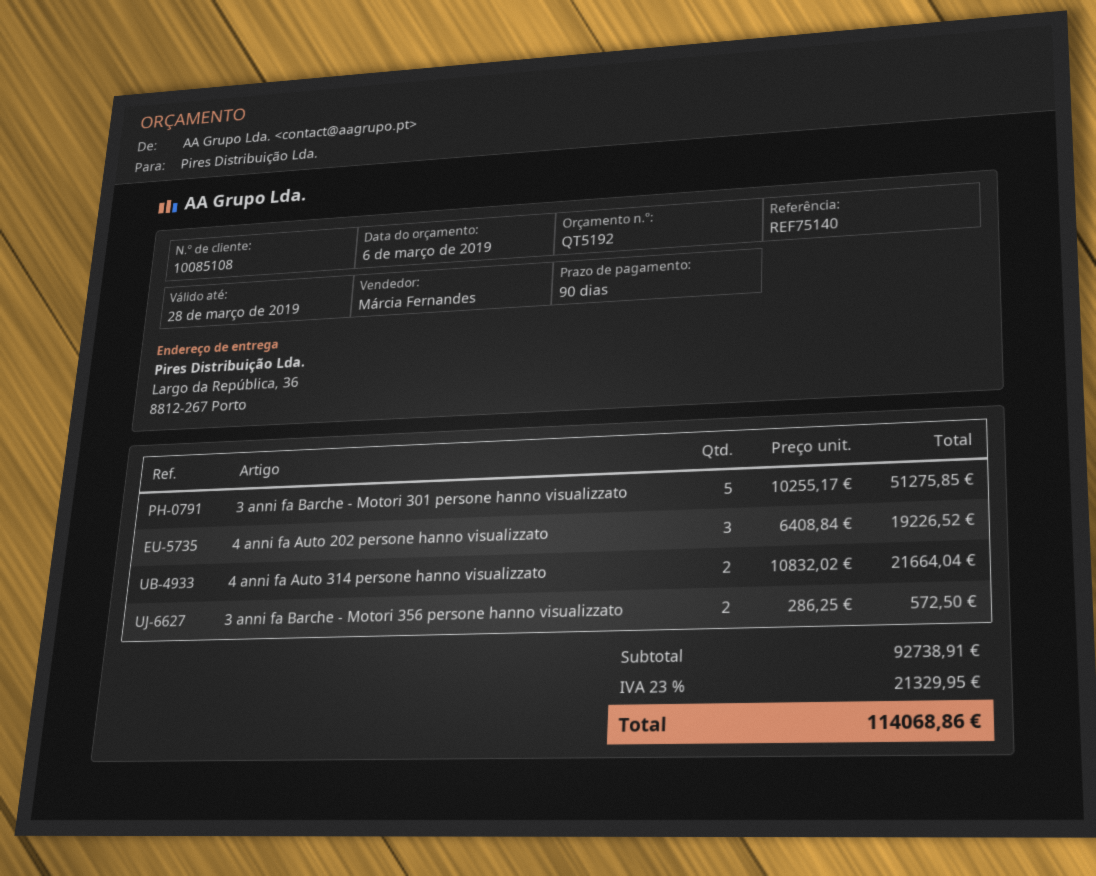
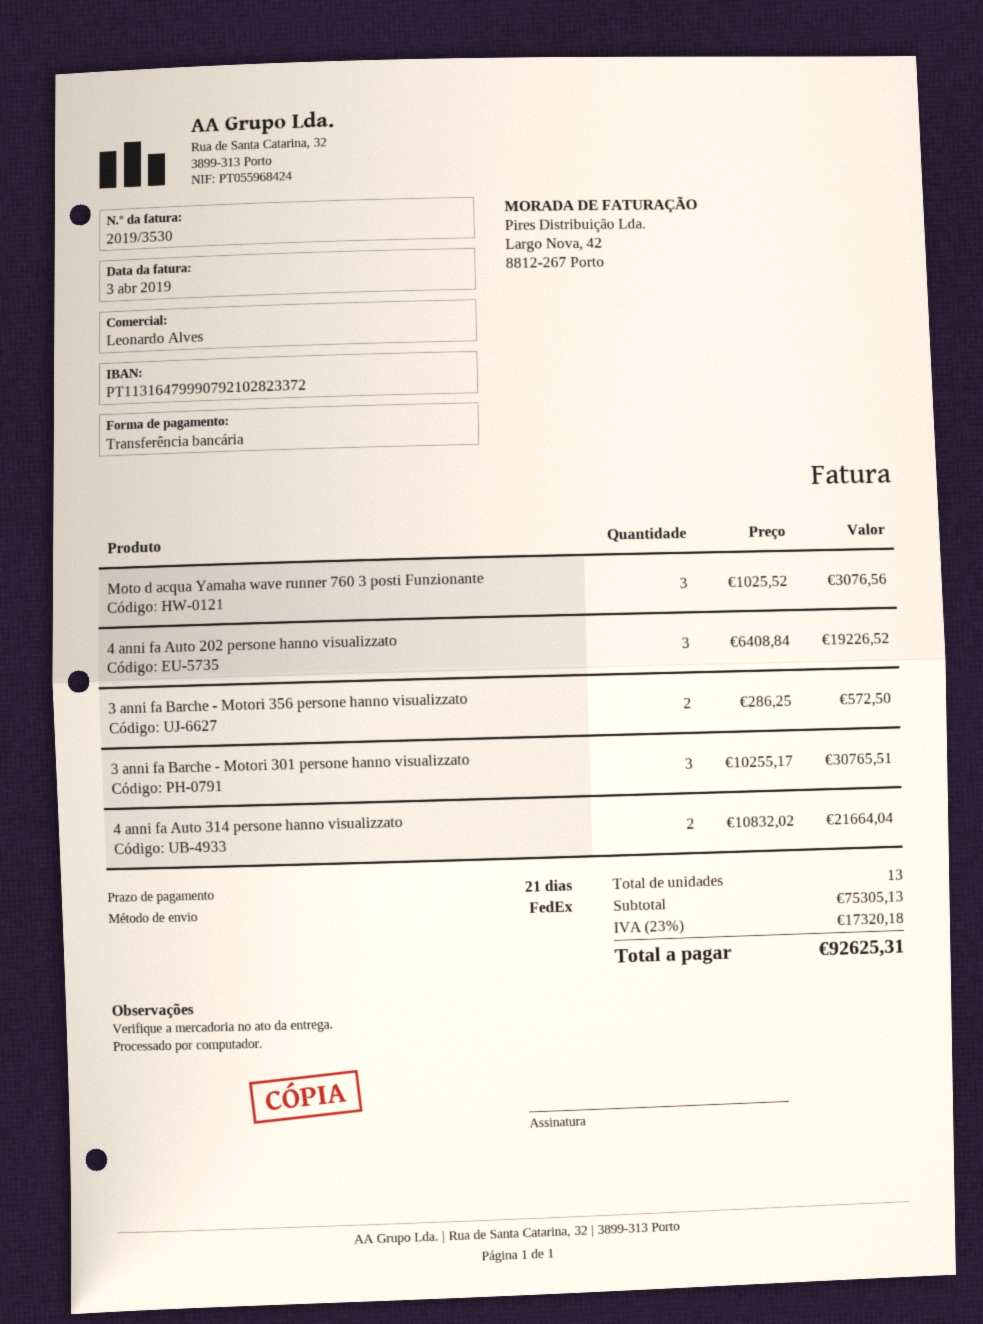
payment terms: 90 days -> 21 days
sales rep: Márcia Fernandes -> Leonardo Alves
3 anni fa Barche - Motori 301 persone hanno visualizzato: 5 x 10255.17 = 51275.85 -> 3 x 10255.17 = 30765.51
Moto d acqua Yamaha wave runner 760 3 posti Funzionante: none -> 3 x 1025.52 = 3076.56
subtotal: 92738.91 -> 75305.13
tax: 23% = 21329.95 -> 23% = 17320.18
total: 114068.86 -> 92625.31

